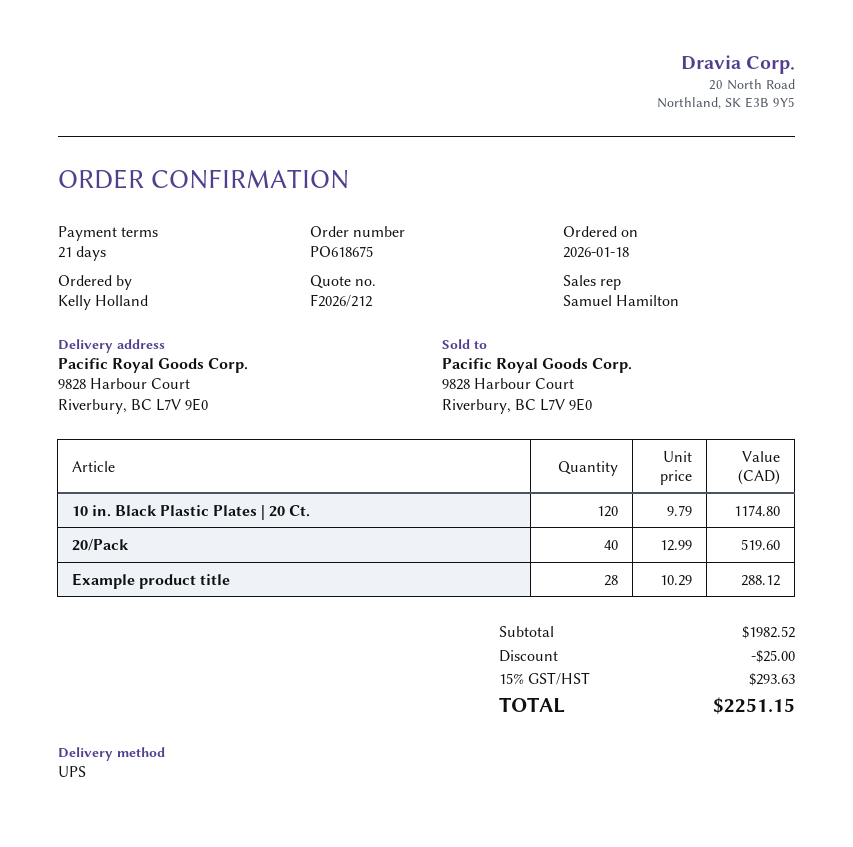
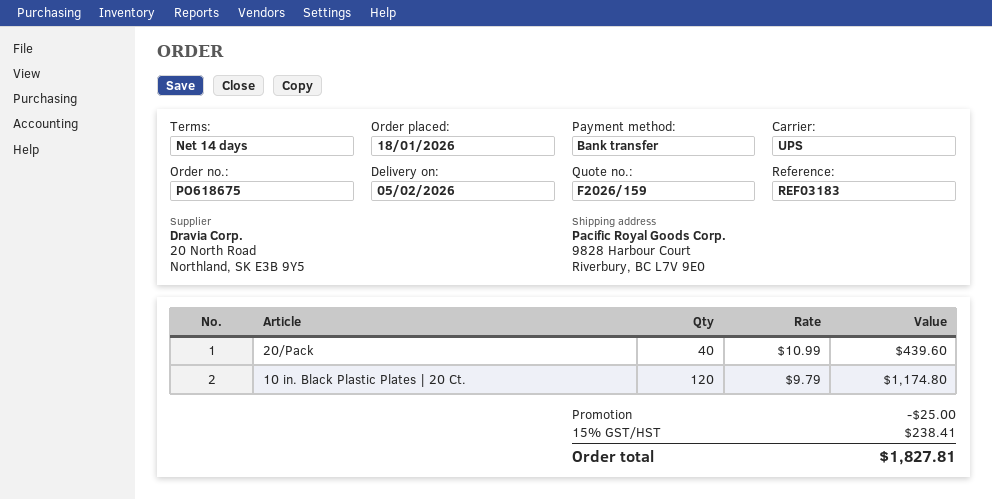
quote number: F2026/212 -> F2026/159
payment terms: 21 days -> 14 days
20/Pack: 40 x 12.99 = 519.60 -> 40 x 10.99 = 439.60
Example product title: 28 x 10.29 = 288.12 -> none
tax: 15% = 293.63 -> 15% = 238.41
total: 2251.15 -> 1827.81

